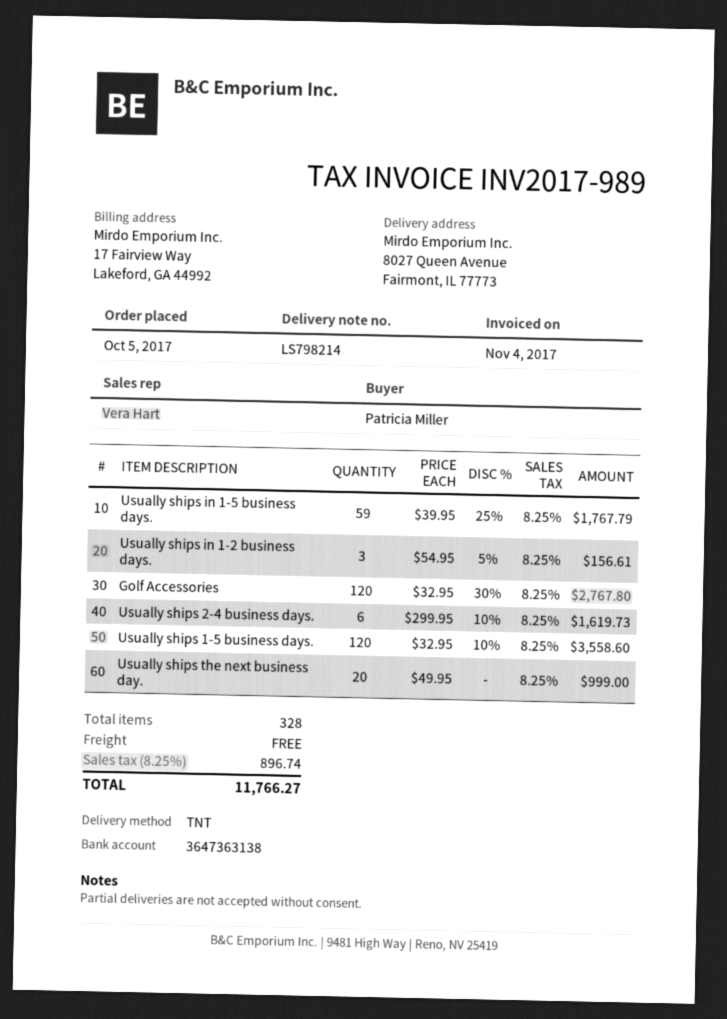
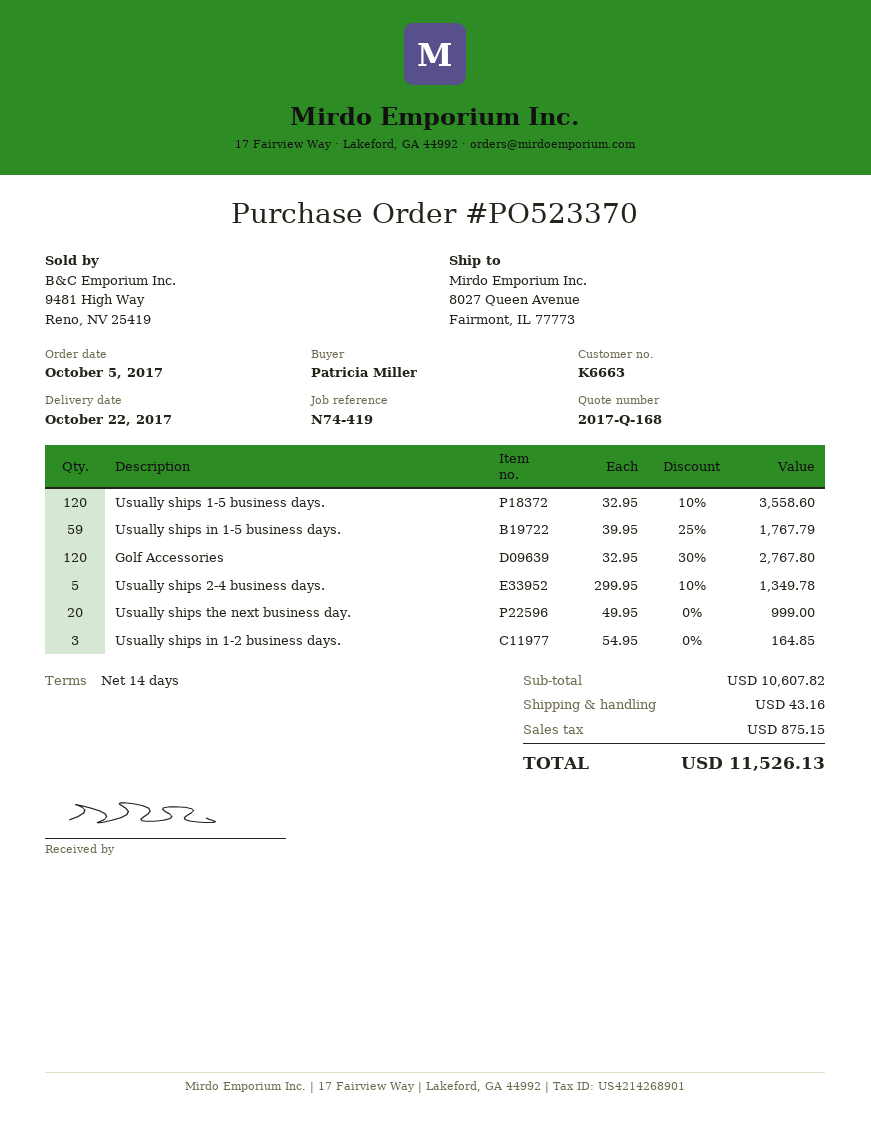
Usually ships in 1-2 business days.: 3 x 54.95 - 5% = 156.61 -> 3 x 54.95 = 164.85
Usually ships 2-4 business days.: 6 x 299.95 - 10% = 1619.73 -> 5 x 299.95 - 10% = 1349.78
shipping: 0.00 -> 43.16
tax: 896.74 -> 875.15
total: 11766.27 -> 11526.13

